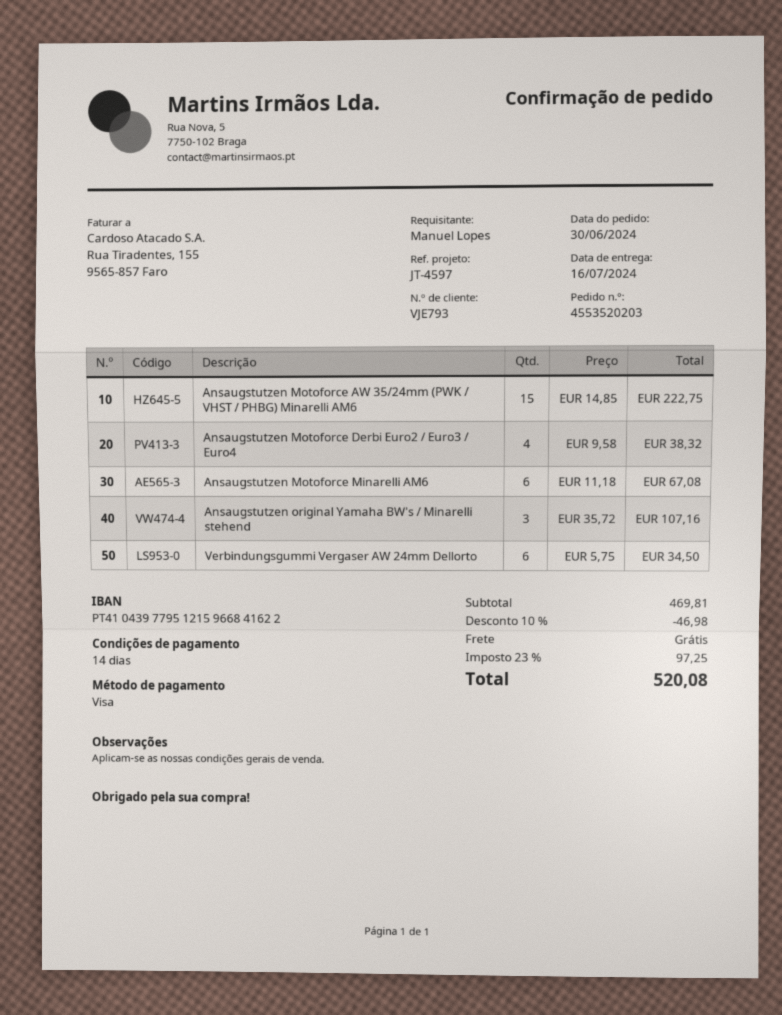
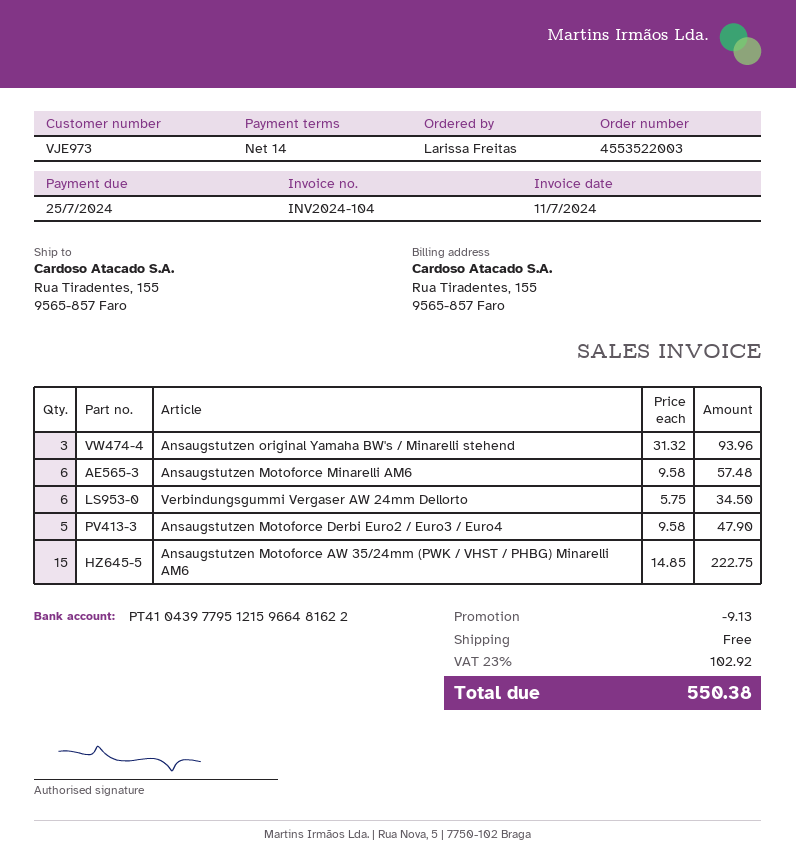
order number: 4553520203 -> 4553522003
customer number: VJE793 -> VJE973
ordered by: Manuel Lopes -> Larissa Freitas
bank account: PT41043977951215966841622 -> PT41043977951215966481622
Ansaugstutzen Motoforce Derbi Euro2 / Euro3 / Euro4: 4 x 9.58 = 38.32 -> 5 x 9.58 = 47.90
Ansaugstutzen Motoforce Minarelli AM6: 6 x 11.18 = 67.08 -> 6 x 9.58 = 57.48
Ansaugstutzen original Yamaha BW's / Minarelli stehend: 3 x 35.72 = 107.16 -> 3 x 31.32 = 93.96
discount: 46.98 -> 9.13
tax: 23% = 97.25 -> 23% = 102.92
total: 520.08 -> 550.38

